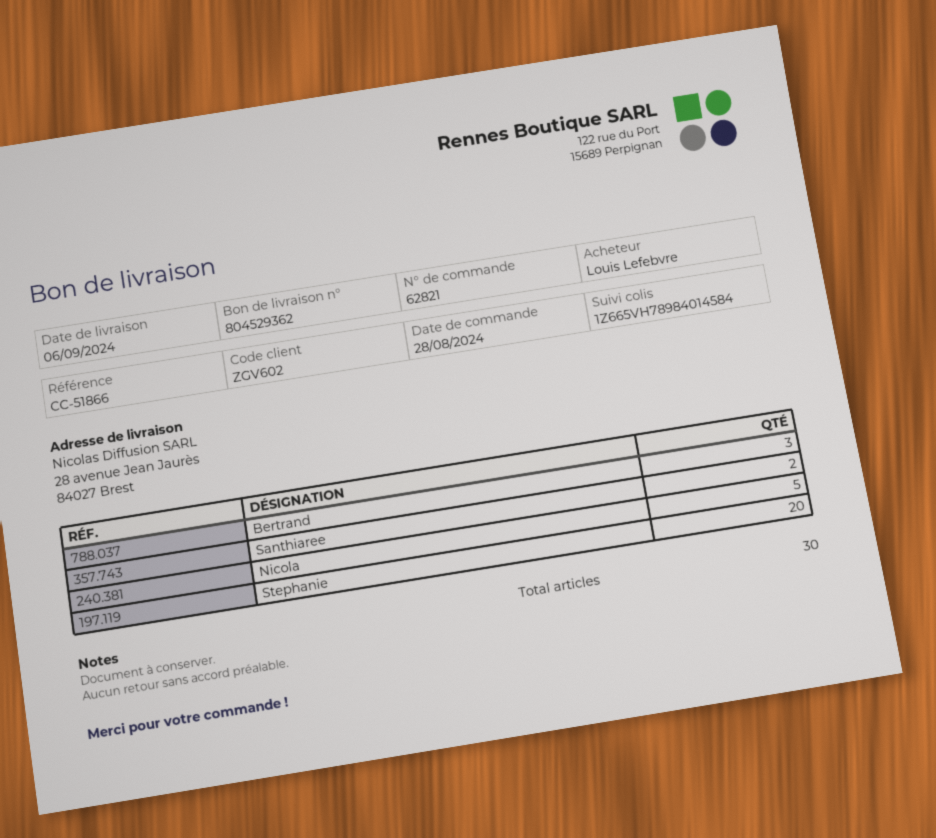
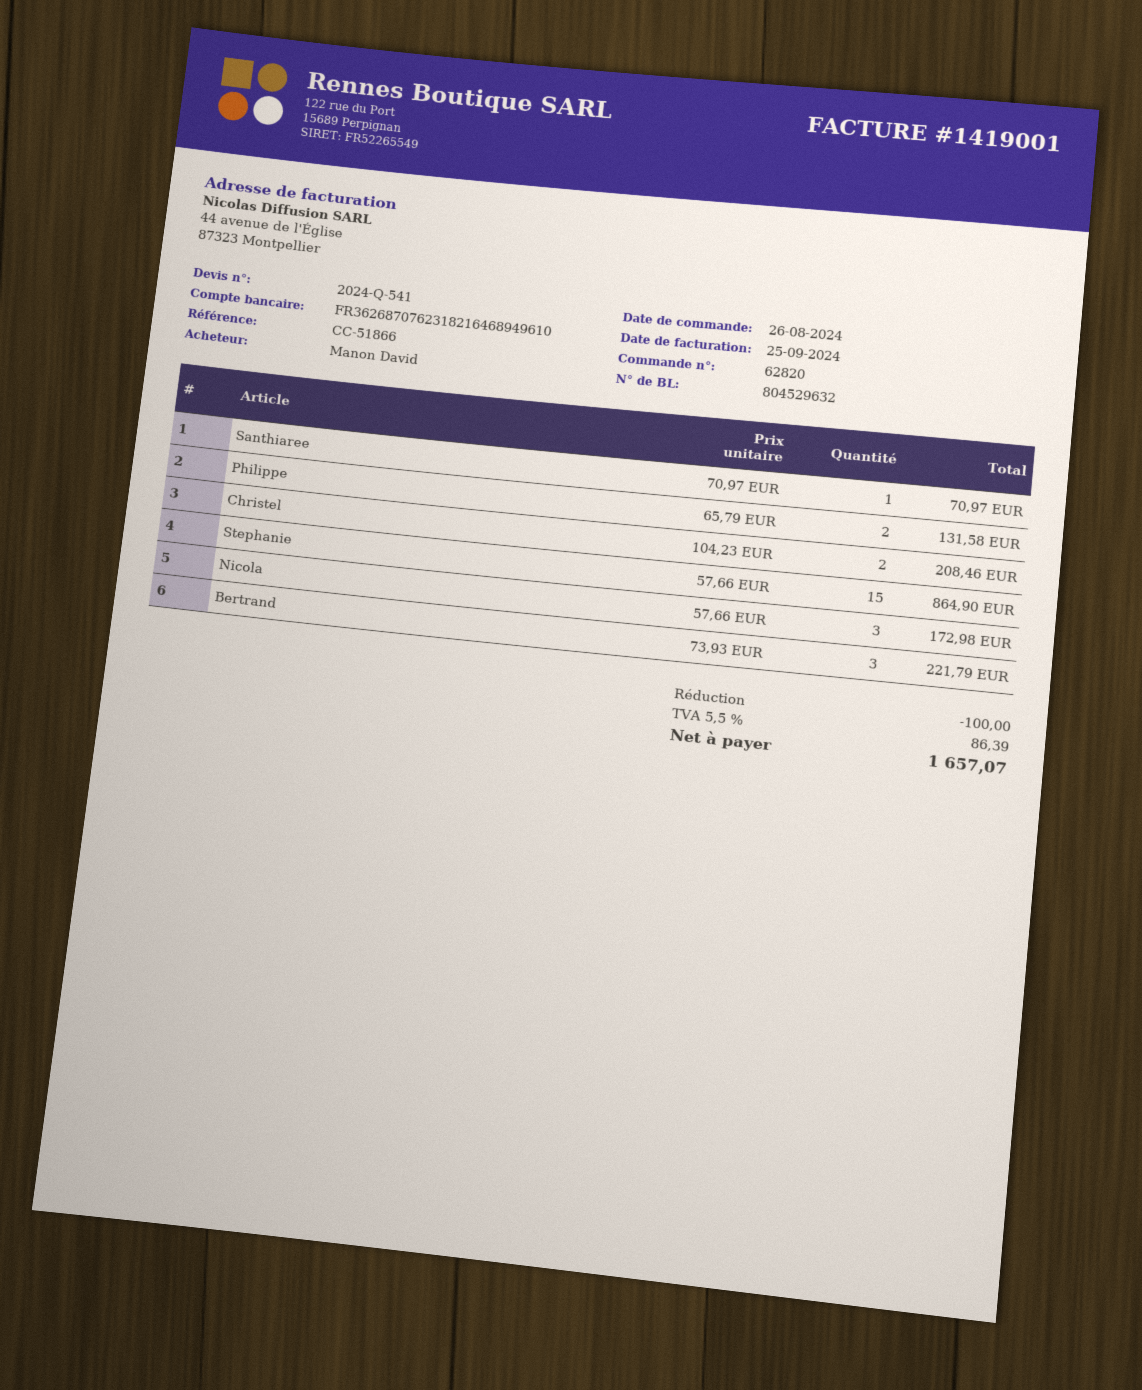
order number: 62821 -> 62820
order date: 2024-08-28 -> 2024-08-26
delivery note number: 804529362 -> 804529632
ordered by: Louis Lefebvre -> Manon David
Santhiaree: 2 -> 1
Nicola: 5 -> 3
Stephanie: 20 -> 15
Philippe: none -> 2
Christel: none -> 2

